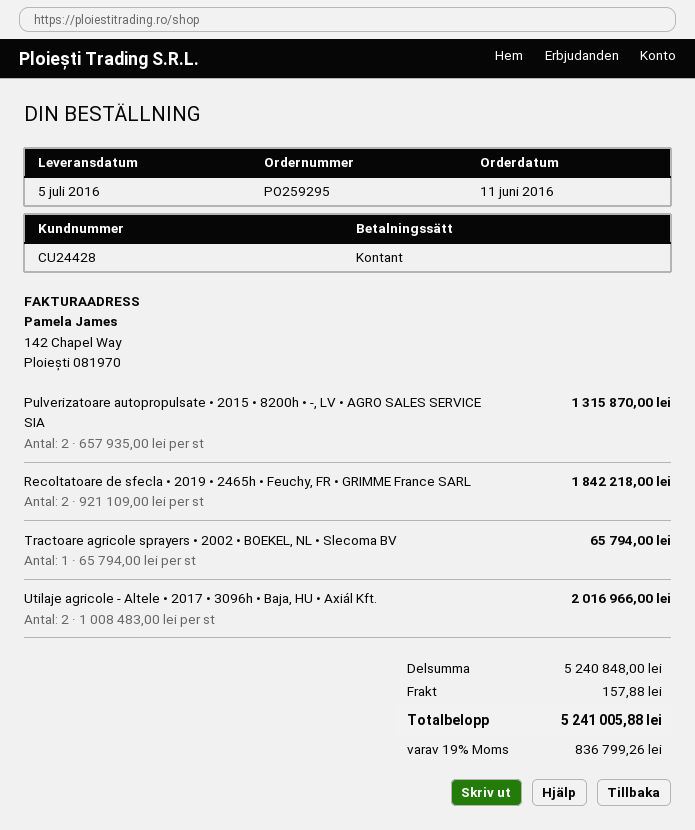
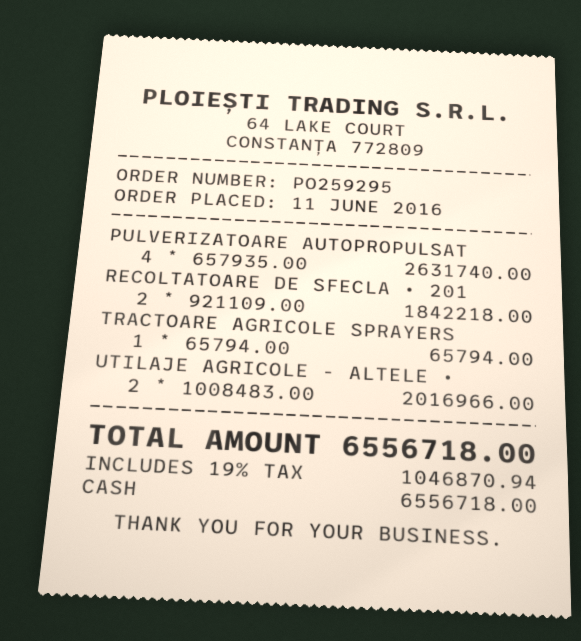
Pulverizatoare autopropulsate • 2015 • 8200h • -, LV • AGRO SALES SERVICE SIA: 2 x 657935.00 = 1315870.00 -> 4 x 657935.00 = 2631740.00
shipping: 157.88 -> none
tax: 19% = 836799.26 -> 19% = 1046870.94
total: 5241005.88 -> 6556718.00

